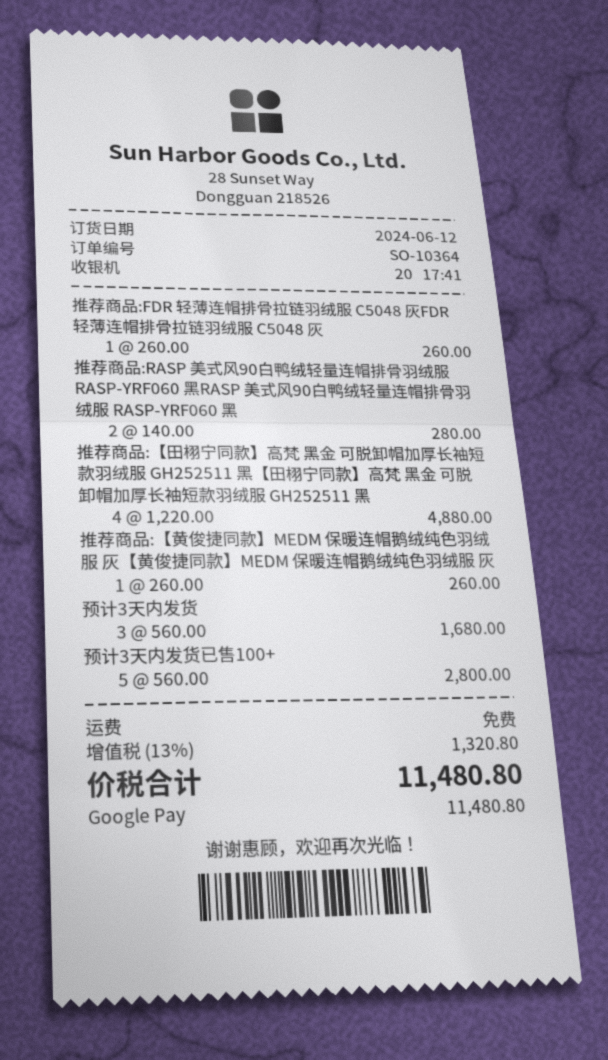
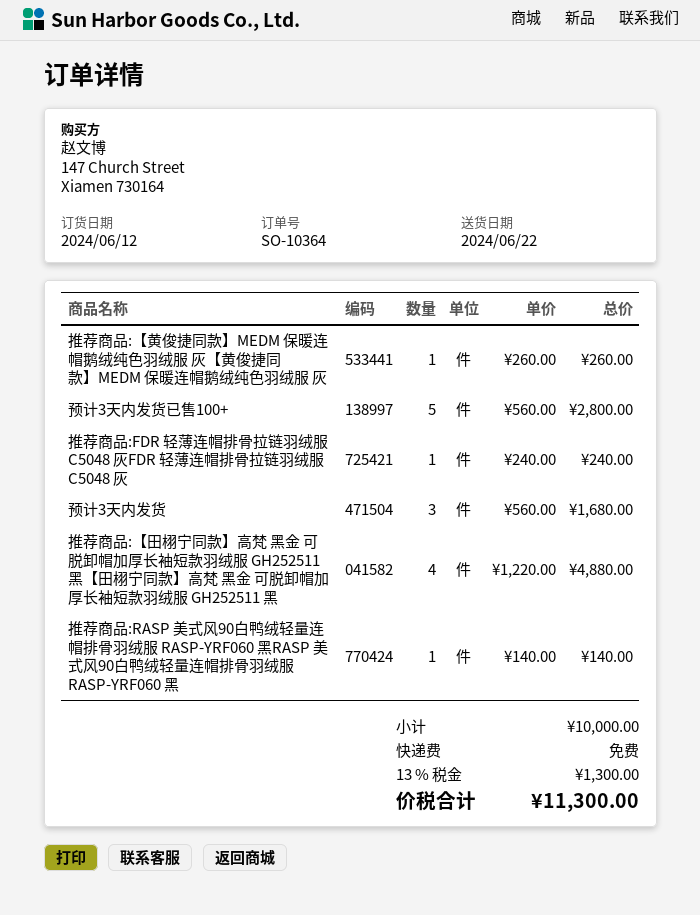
推荐商品:FDR 轻薄连帽排骨拉链羽绒服 C5048 灰FDR 轻薄连帽排骨拉链羽绒服 C5048 灰: 1 x 260.00 = 260.00 -> 1 x 240.00 = 240.00
推荐商品:RASP 美式风90白鸭绒轻量连帽排骨羽绒服 RASP-YRF060 黑RASP 美式风90白鸭绒轻量连帽排骨羽绒服 RASP-YRF060 黑: 2 x 140.00 = 280.00 -> 1 x 140.00 = 140.00
tax: 13% = 1320.80 -> 13% = 1300.00
total: 11480.80 -> 11300.00

